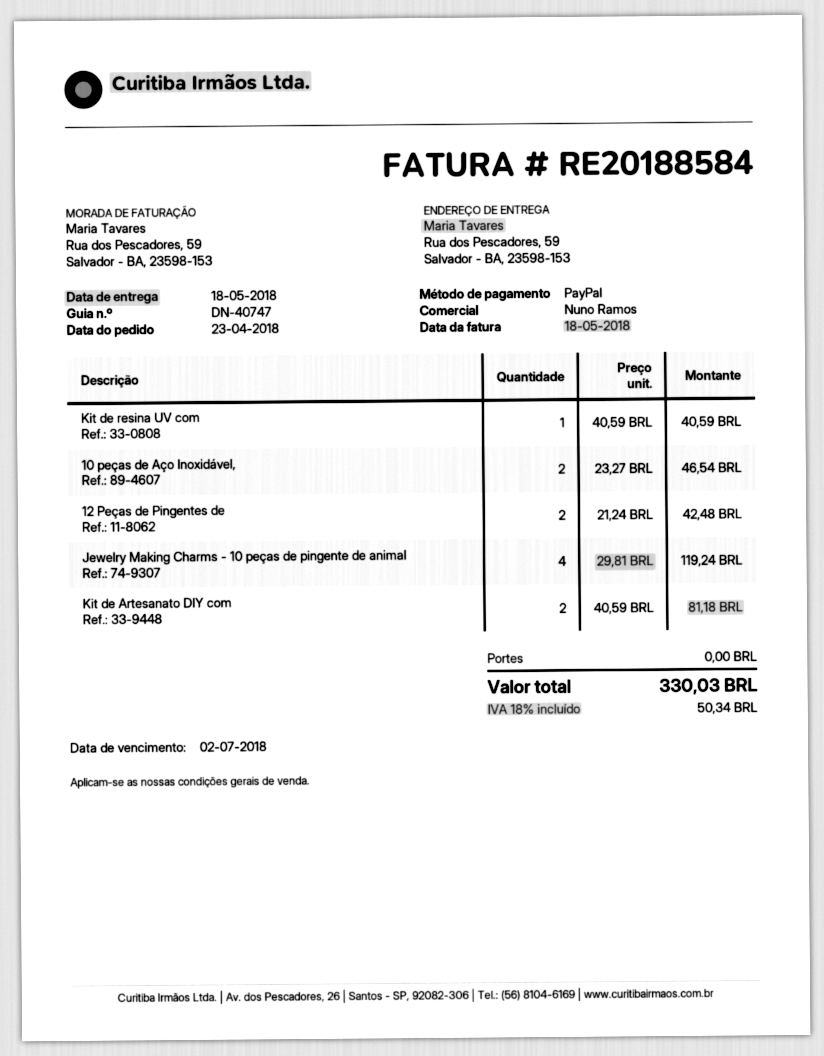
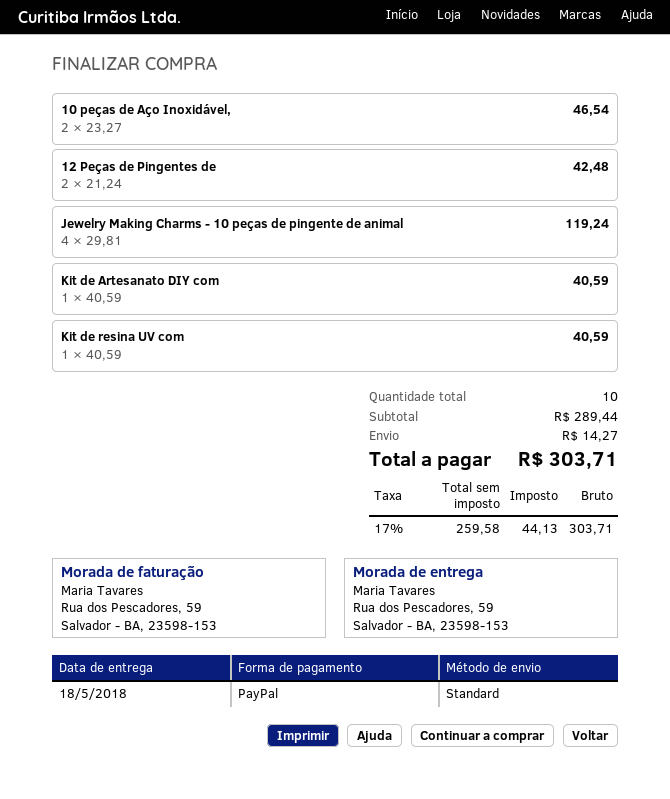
Kit de Artesanato DIY com: 2 x 40.59 = 81.18 -> 1 x 40.59 = 40.59
shipping: 0.00 -> 14.27
tax: 18% = 50.34 -> 17% = 44.13
total: 330.03 -> 303.71

